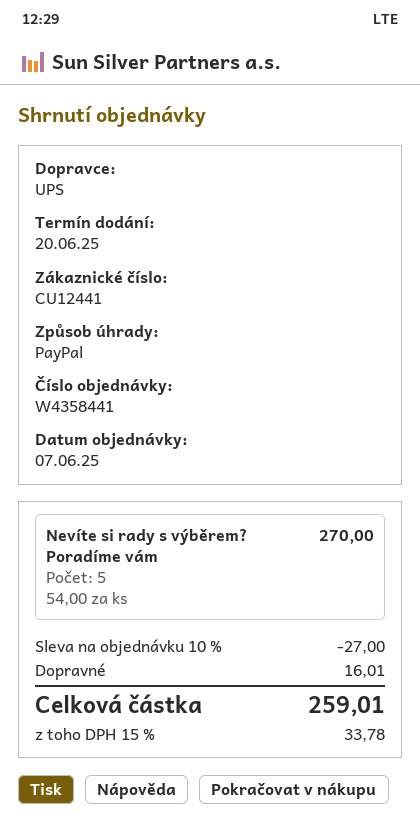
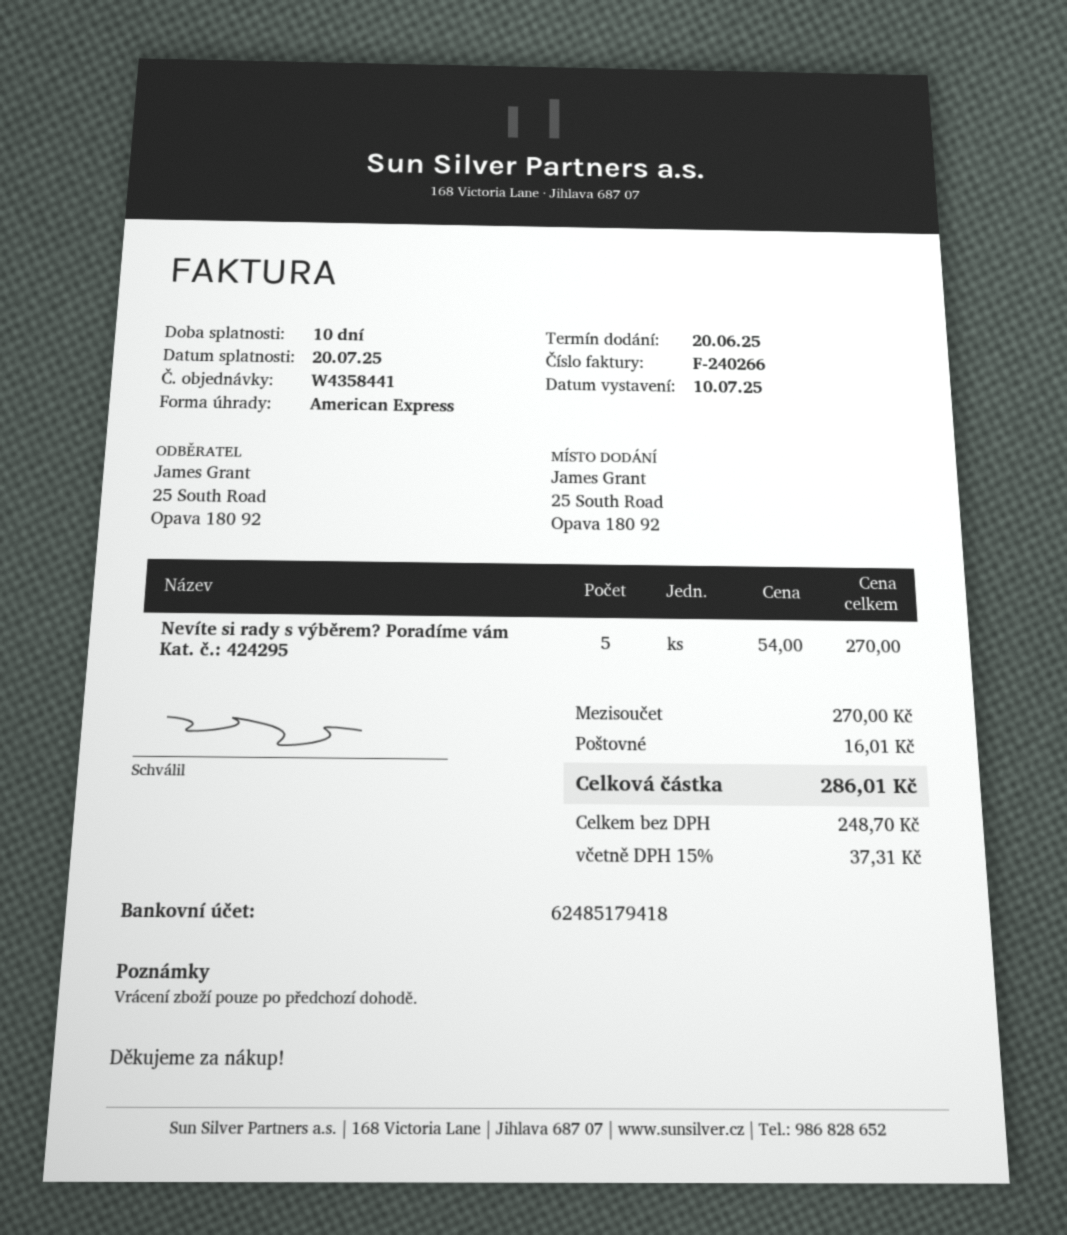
payment method: PayPal -> American Express
discount: 10% = 27.00 -> none
tax: 15% = 33.78 -> 15% = 37.31
total: 259.01 -> 286.01

